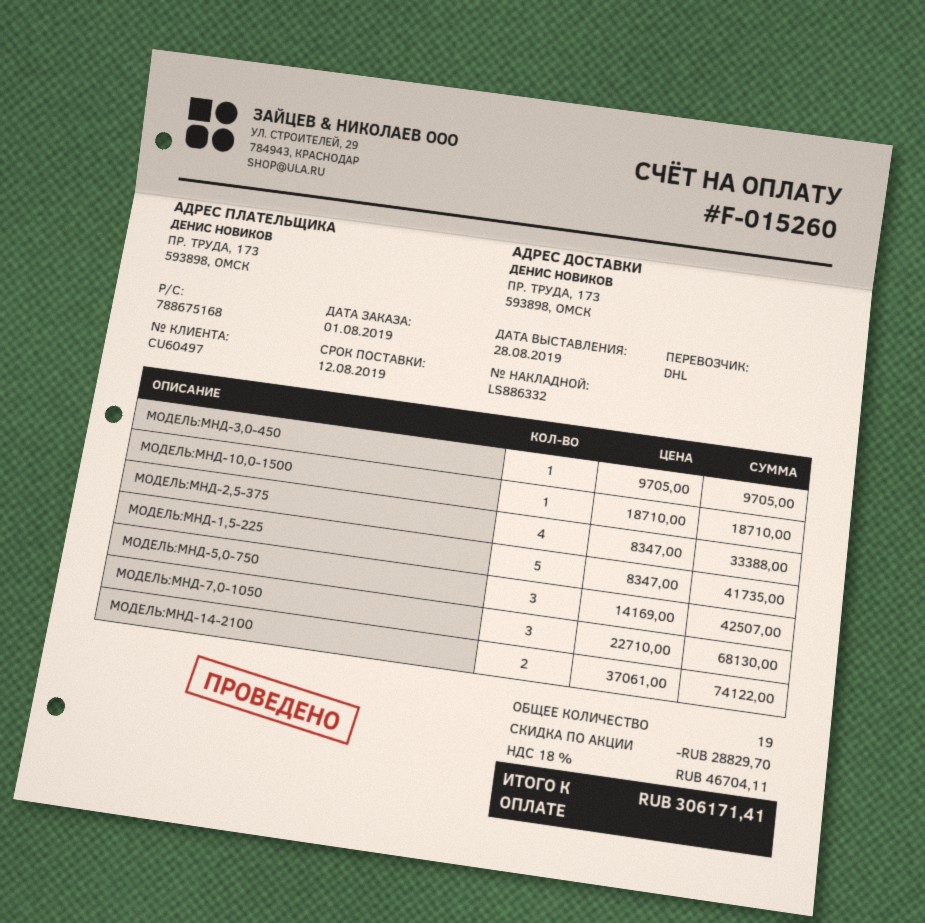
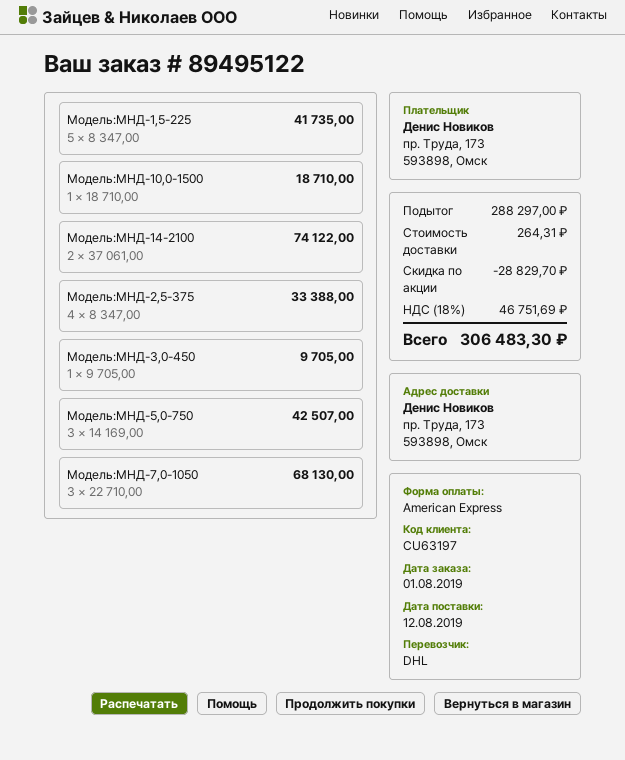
customer number: CU60497 -> CU63197
shipping: none -> 264.31
tax: 18% = 46704.11 -> 18% = 46751.69
total: 306171.41 -> 306483.30

